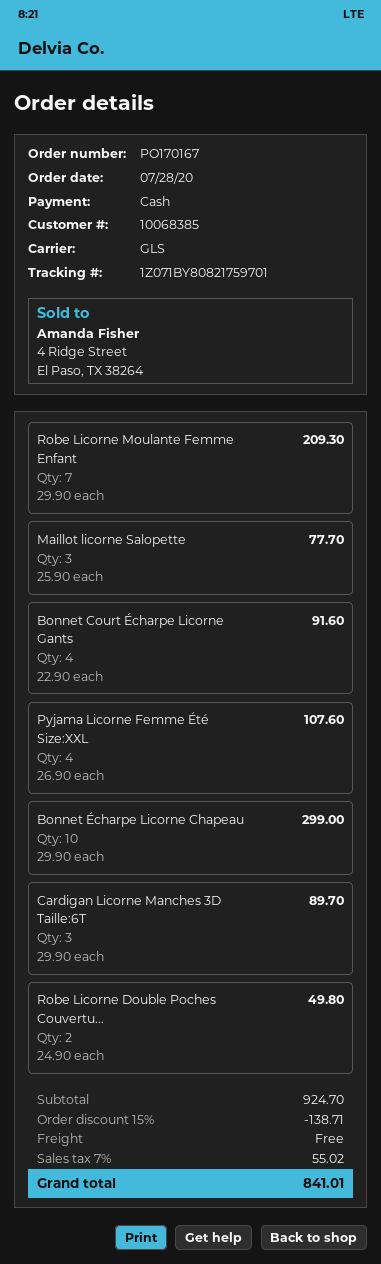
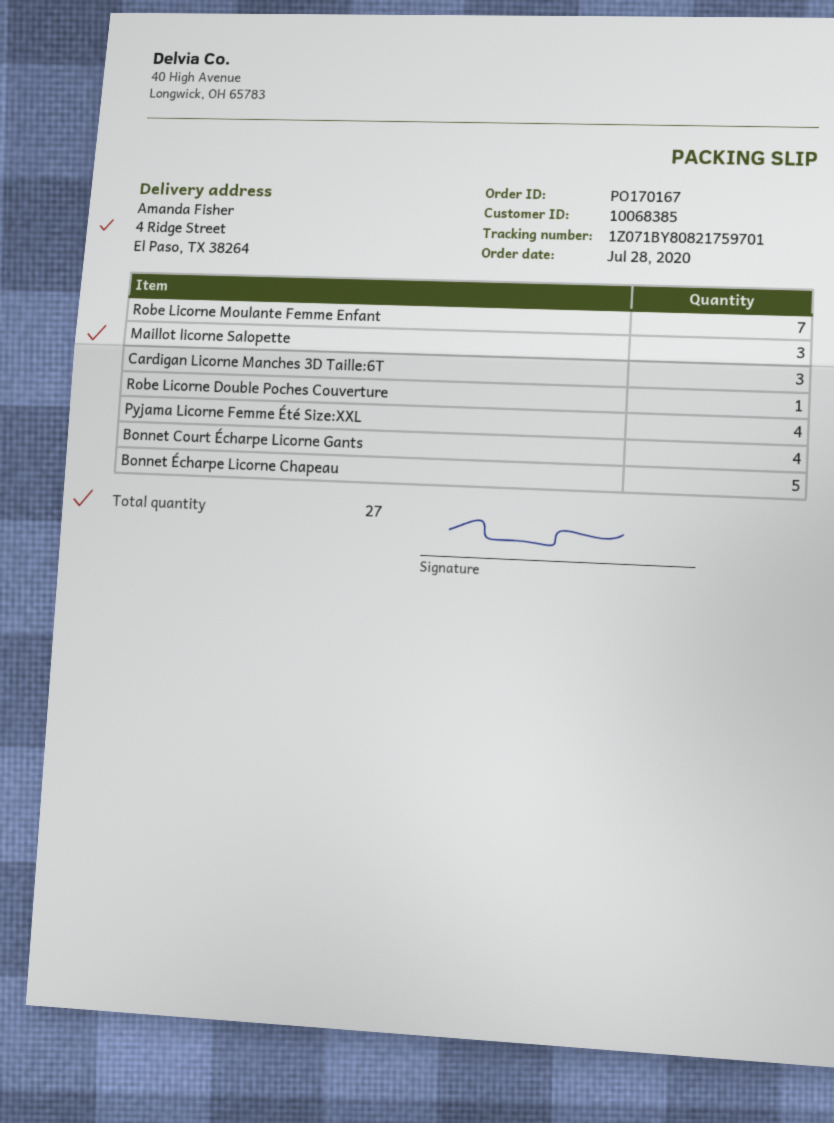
Bonnet Écharpe Licorne Chapeau: 10 -> 5
Robe Licorne Double Poches Couvertu...: 2 -> 1

